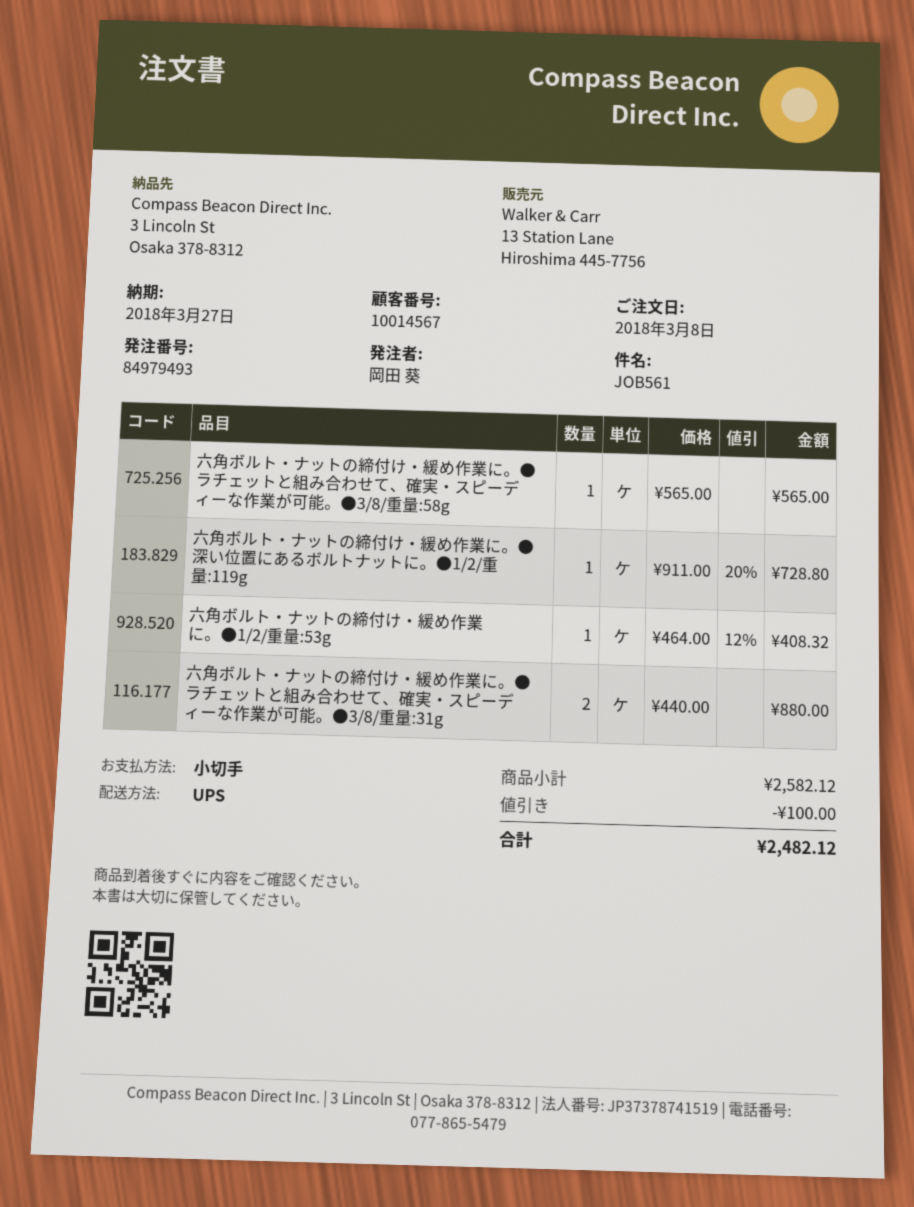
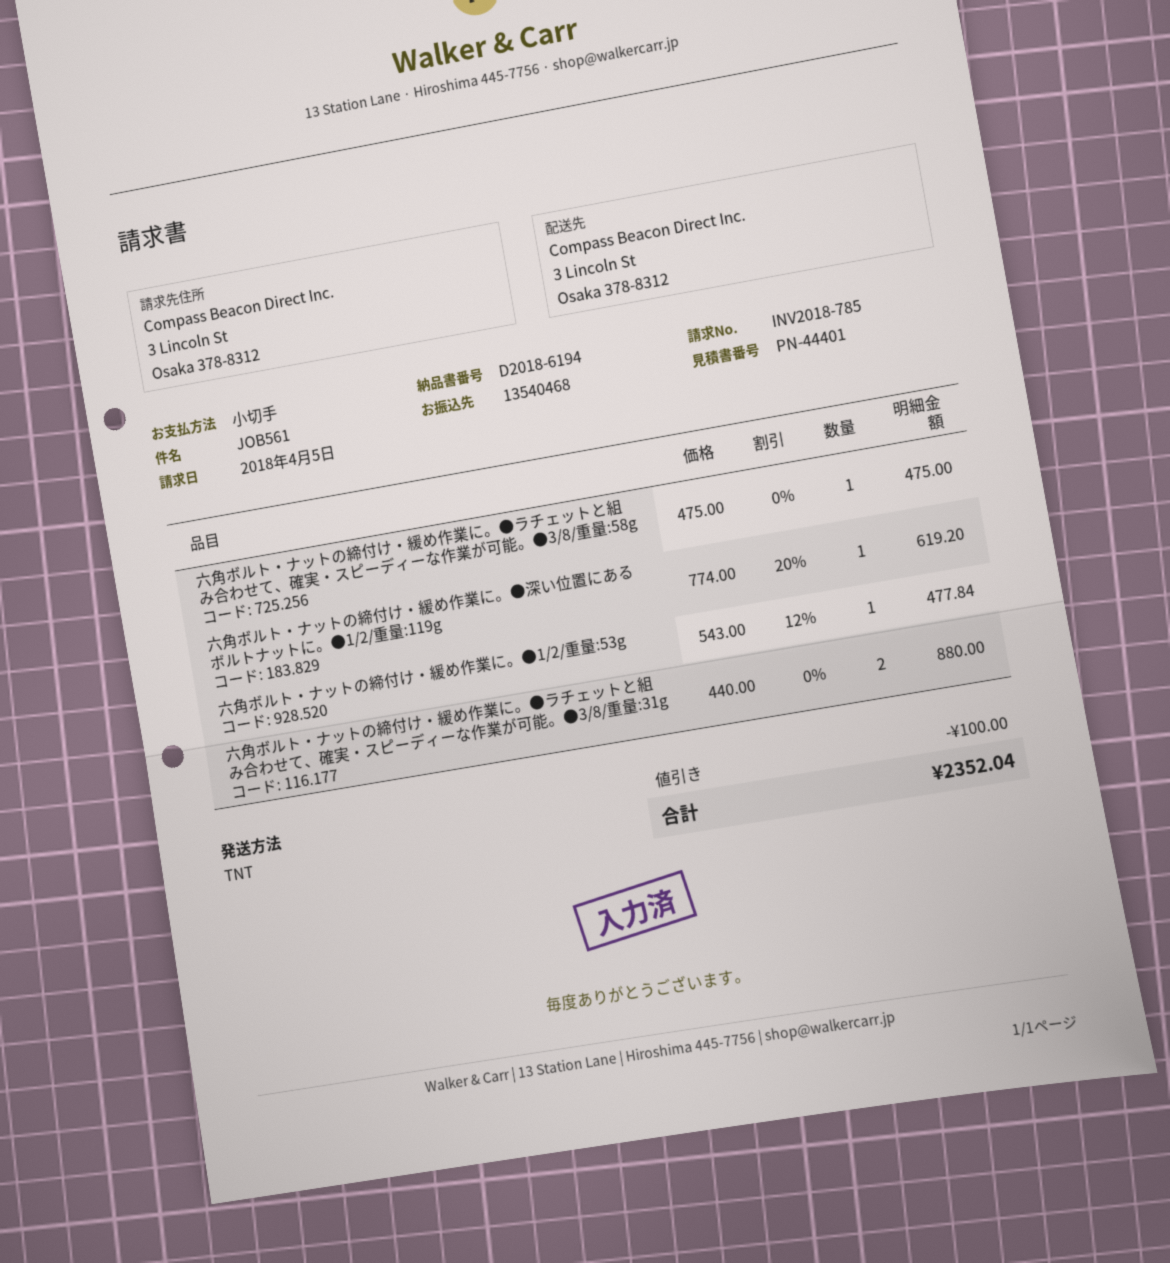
shipping method: UPS -> TNT
六角ボルト・ナットの締付け・緩め作業に。●ラチェットと組み合わせて、確実・スピーディーな作業が可能。●3/8/重量:58g: 1 x 565.00 = 565.00 -> 1 x 475.00 = 475.00
六角ボルト・ナットの締付け・緩め作業に。●深い位置にあるボルトナットに。●1/2/重量:119g: 1 x 911.00 - 20% = 728.80 -> 1 x 774.00 - 20% = 619.20
六角ボルト・ナットの締付け・緩め作業に。●1/2/重量:53g: 1 x 464.00 - 12% = 408.32 -> 1 x 543.00 - 12% = 477.84
total: 2482.12 -> 2352.04

